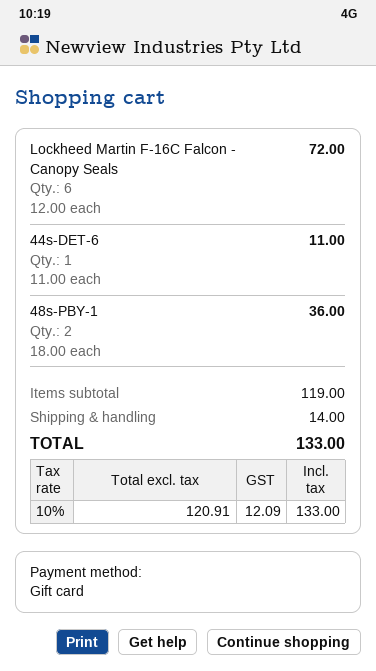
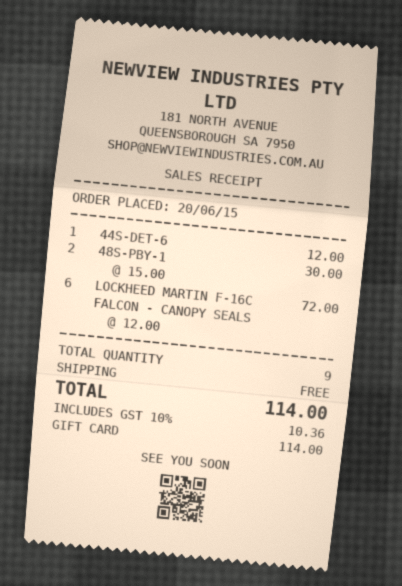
44s-DET-6: 1 x 11.00 = 11.00 -> 1 x 12.00 = 12.00
48s-PBY-1: 2 x 18.00 = 36.00 -> 2 x 15.00 = 30.00
shipping: 14.00 -> 0.00
tax: 10% = 12.09 -> 10% = 10.36
total: 133.00 -> 114.00

